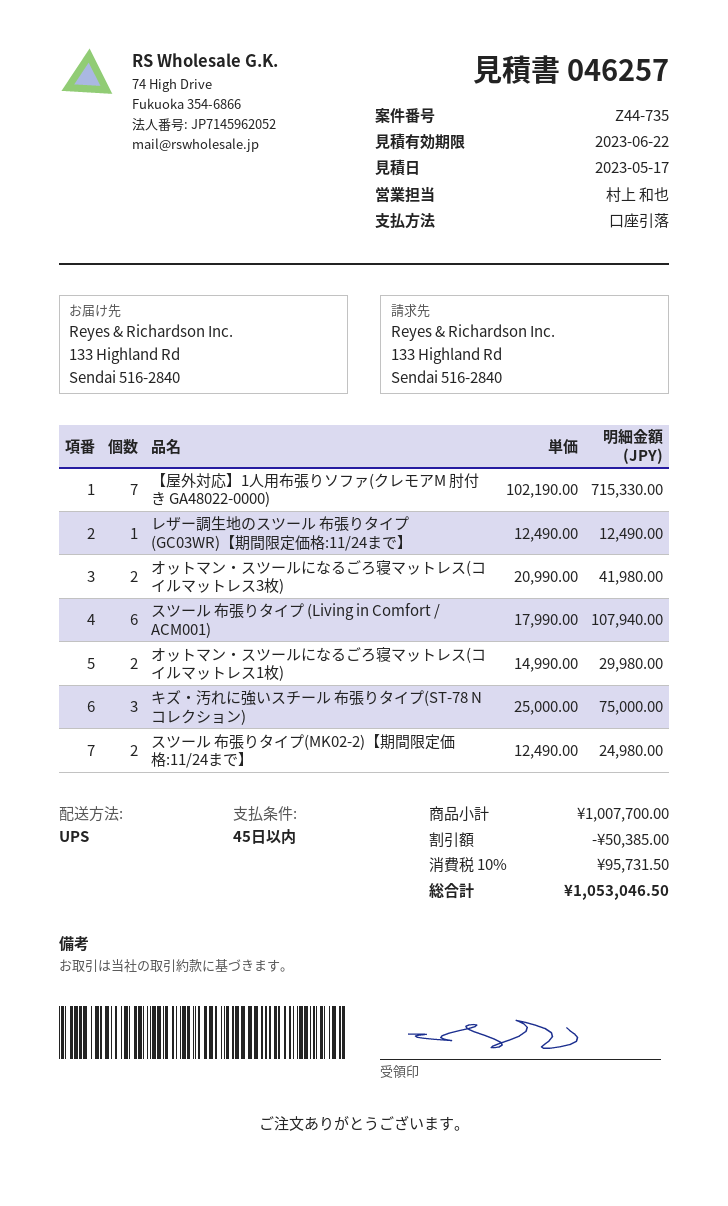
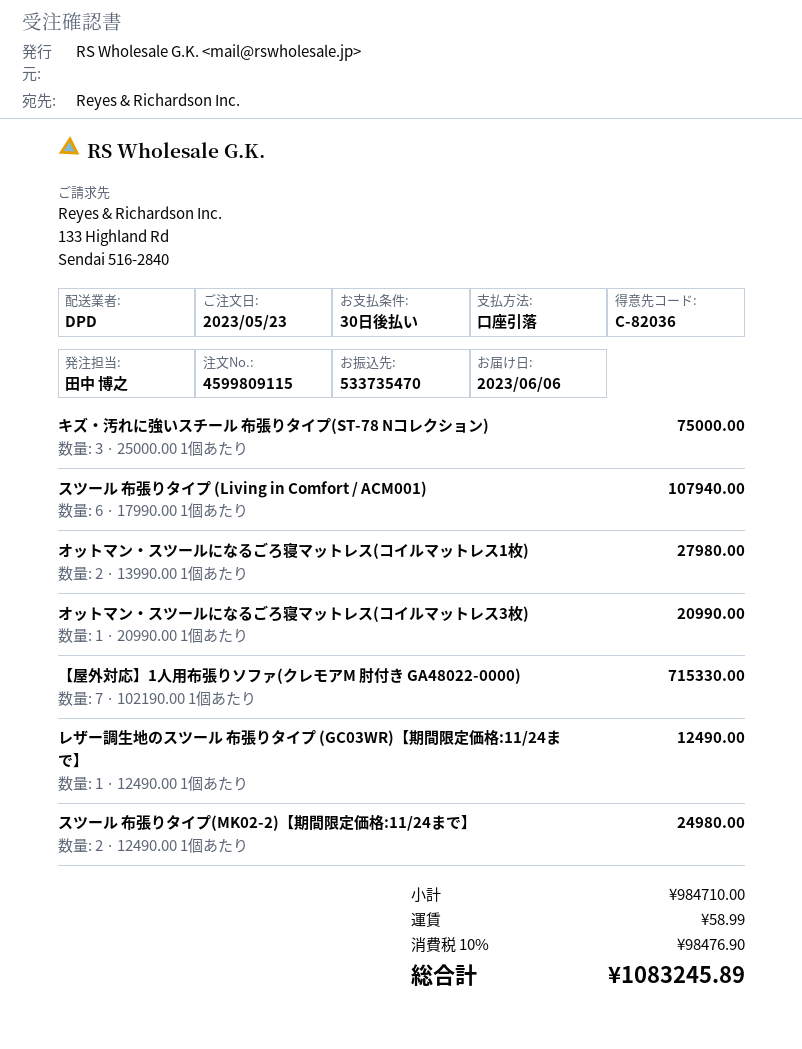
payment terms: 45 days -> 30 days
shipping method: UPS -> DPD
オットマン・スツールになるごろ寝マットレス(コイルマットレス3枚): 2 x 20990.00 = 41980.00 -> 1 x 20990.00 = 20990.00
オットマン・スツールになるごろ寝マットレス(コイルマットレス1枚): 2 x 14990.00 = 29980.00 -> 2 x 13990.00 = 27980.00
subtotal: 1007700.00 -> 984710.00
discount: 50385.00 -> none
shipping: none -> 58.99
tax: 10% = 95731.50 -> 10% = 98476.90
total: 1053046.50 -> 1083245.89

